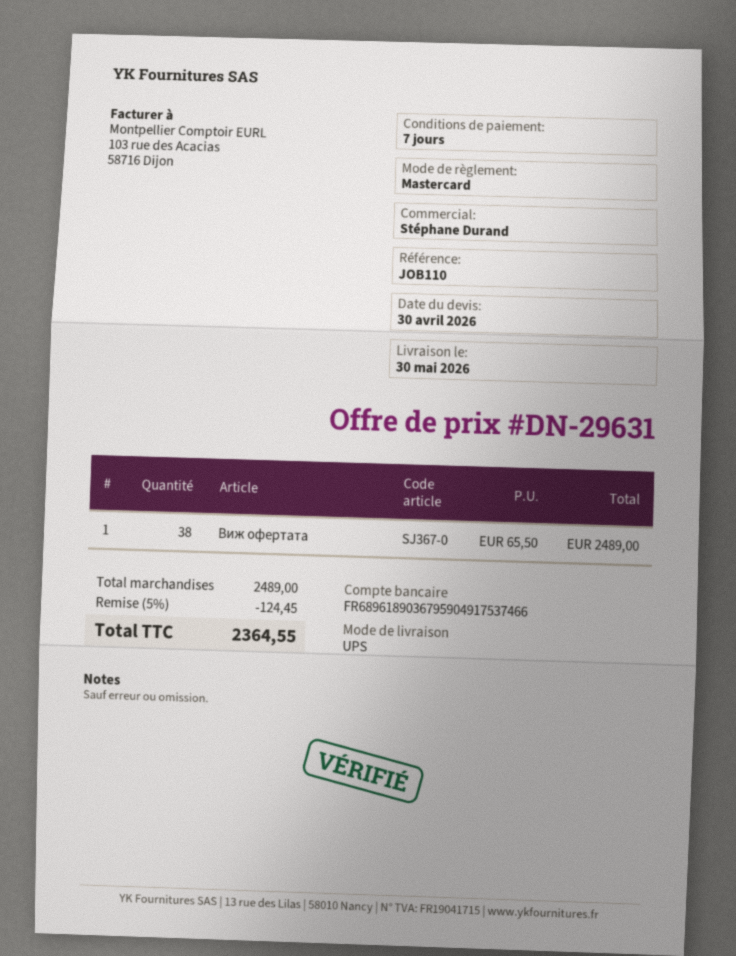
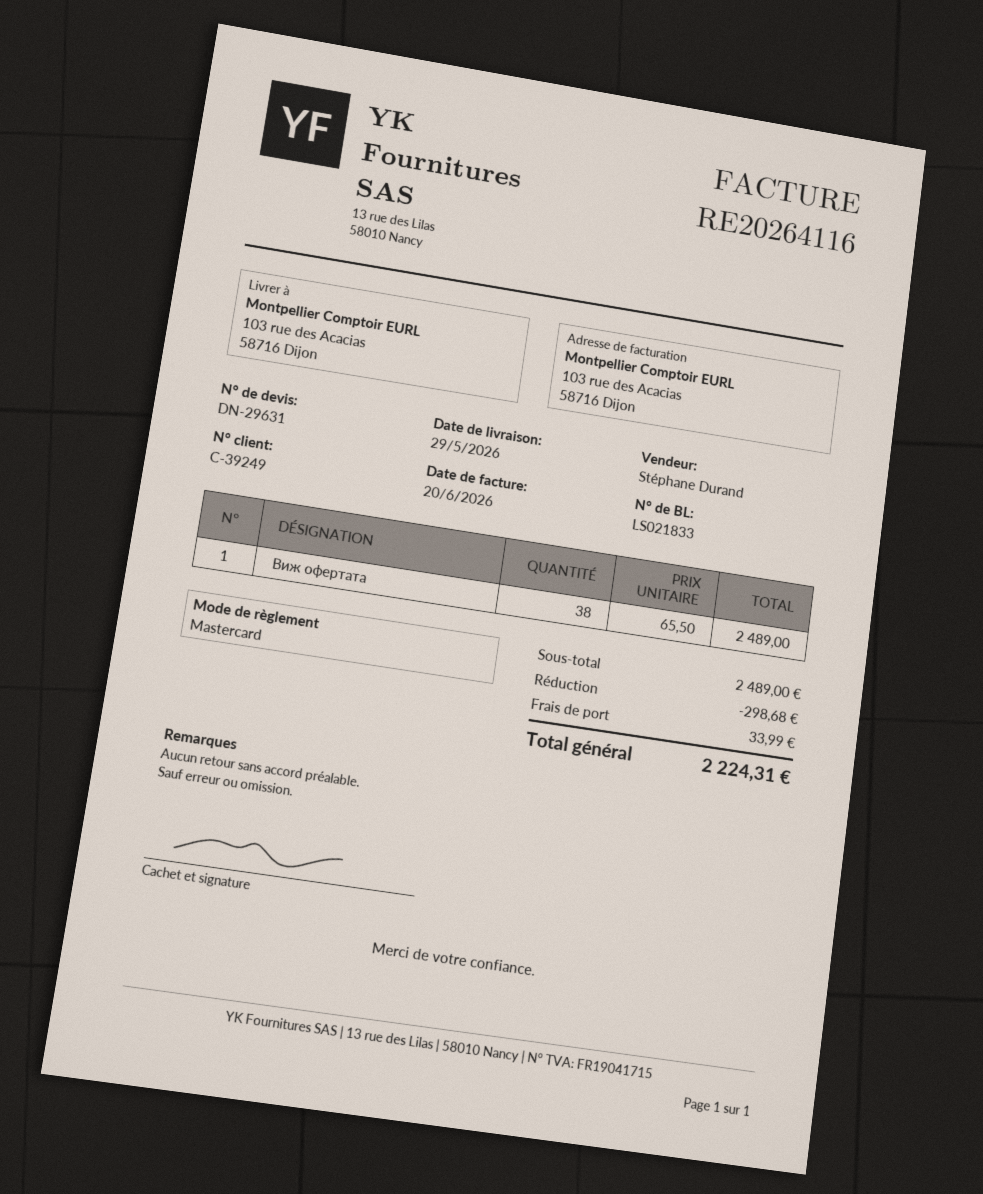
delivery date: 2026-05-30 -> 2026-05-29
discount: 124.45 -> 298.68
shipping: none -> 33.99
total: 2364.55 -> 2224.31

